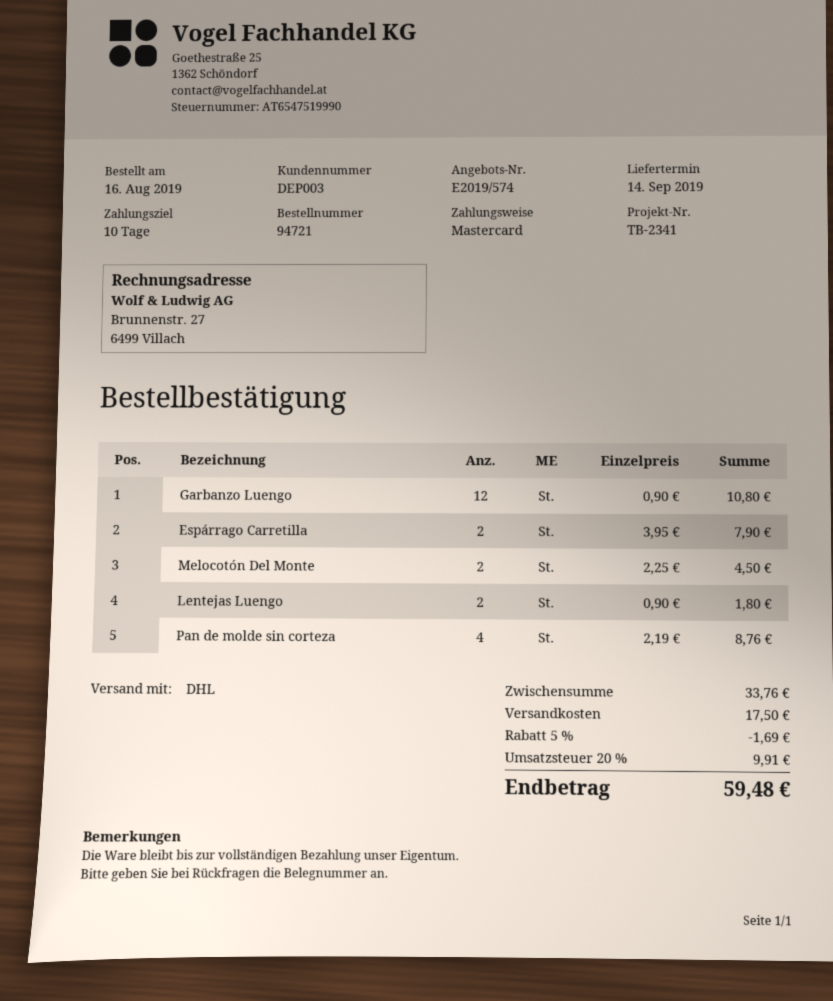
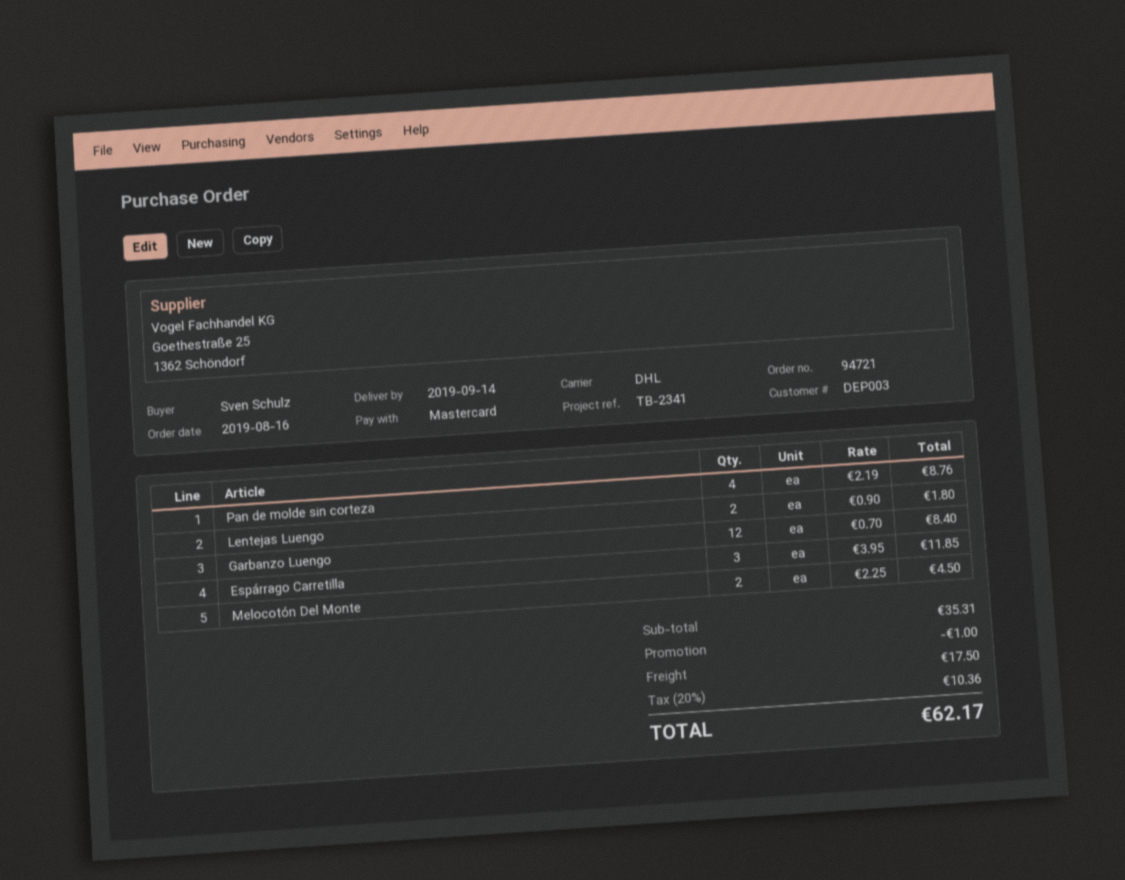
Garbanzo Luengo: 12 x 0.90 = 10.80 -> 12 x 0.70 = 8.40
Espárrago Carretilla: 2 x 3.95 = 7.90 -> 3 x 3.95 = 11.85
subtotal: 33.76 -> 35.31
discount: 1.69 -> 1.00
tax: 20% = 9.91 -> 20% = 10.36
total: 59.48 -> 62.17

